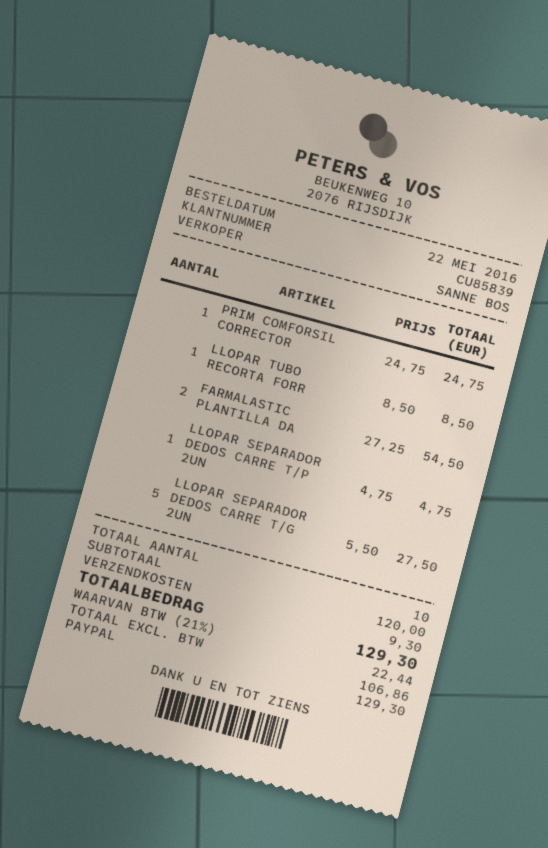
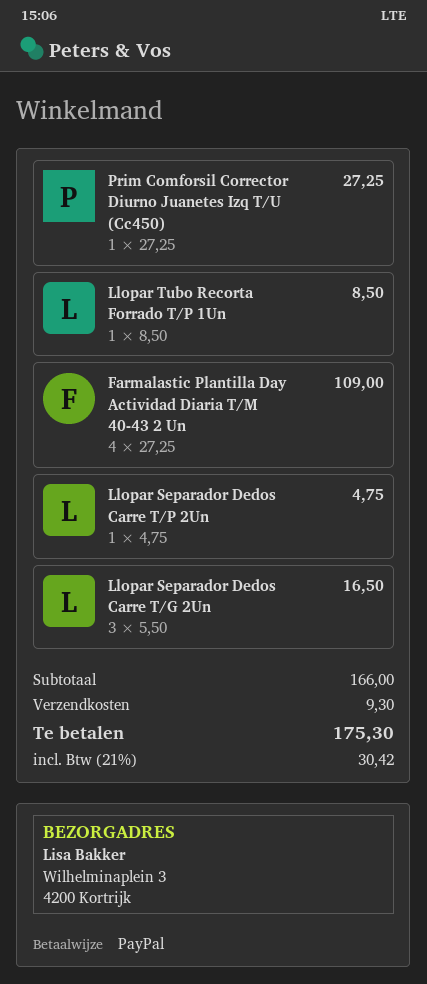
PRIM COMFORSIL CORRECTOR: 1 x 24.75 = 24.75 -> 1 x 27.25 = 27.25
FARMALASTIC PLANTILLA DA: 2 x 27.25 = 54.50 -> 4 x 27.25 = 109.00
LLOPAR SEPARADOR DEDOS CARRE T/G 2UN: 5 x 5.50 = 27.50 -> 3 x 5.50 = 16.50
subtotal: 120.00 -> 166.00
tax: 21% = 22.44 -> 21% = 30.42
total: 129.30 -> 175.30

